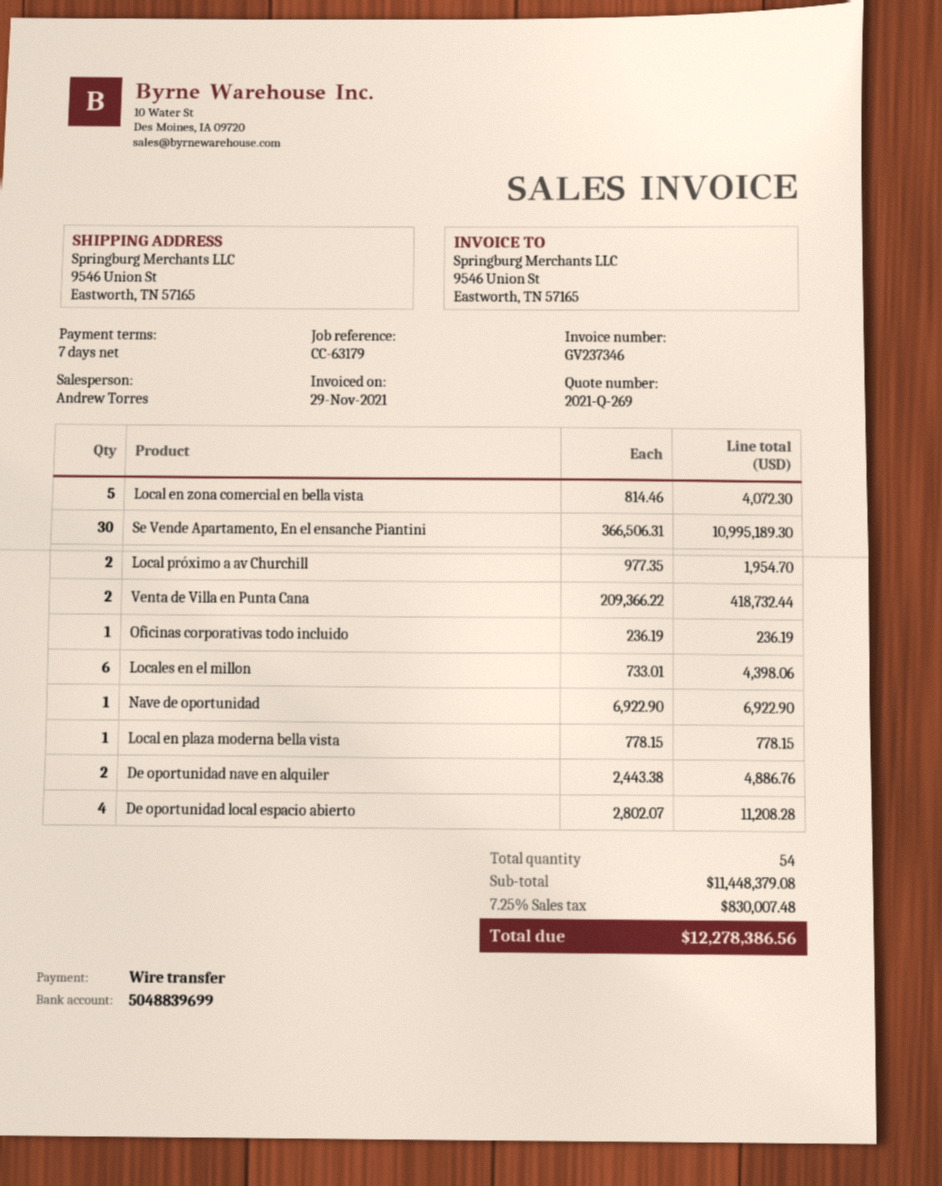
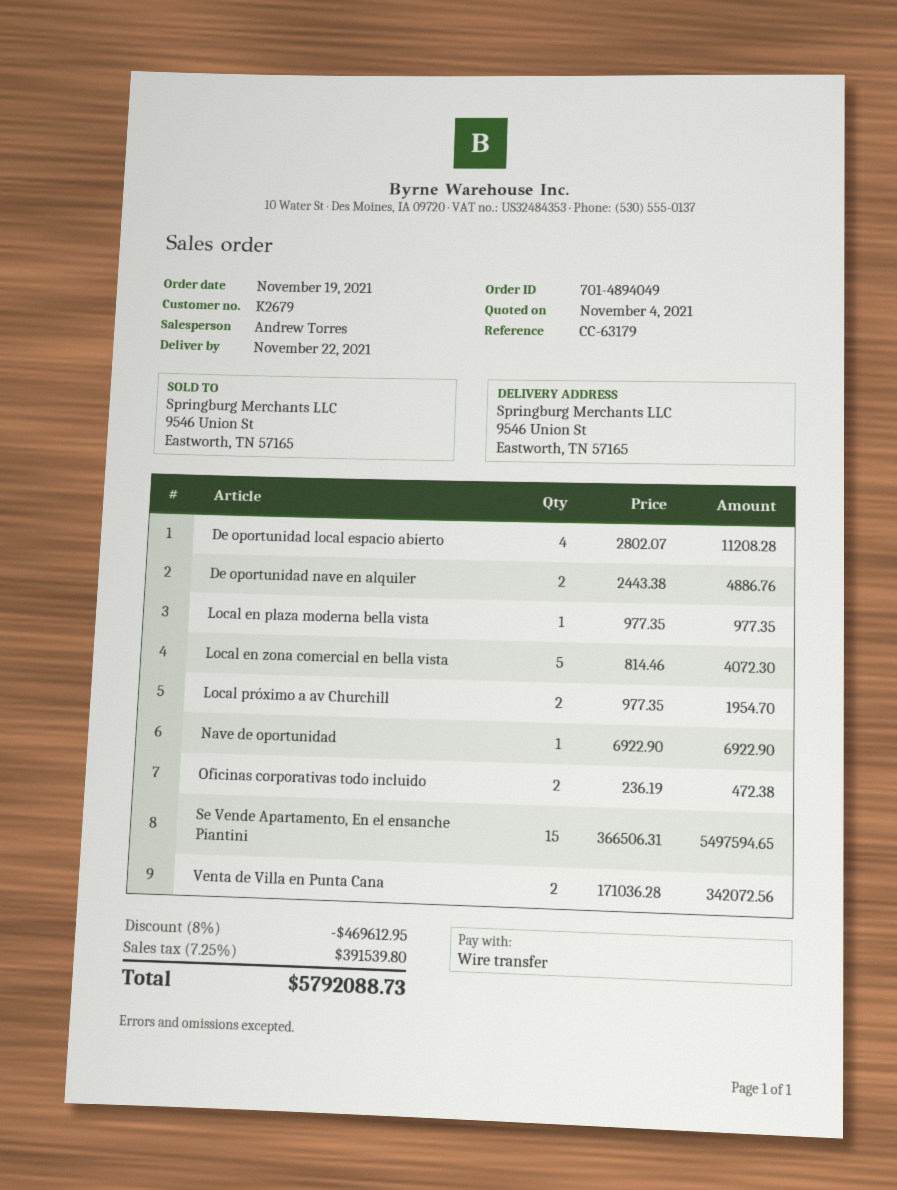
Se Vende Apartamento, En el ensanche Piantini: 30 x 366506.31 = 10995189.30 -> 15 x 366506.31 = 5497594.65
Venta de Villa en Punta Cana: 2 x 209366.22 = 418732.44 -> 2 x 171036.28 = 342072.56
Oficinas corporativas todo incluido: 1 x 236.19 = 236.19 -> 2 x 236.19 = 472.38
Locales en el millon: 6 x 733.01 = 4398.06 -> none
Local en plaza moderna bella vista: 1 x 778.15 = 778.15 -> 1 x 977.35 = 977.35
discount: none -> 8% = 469612.95
tax: 7.25% = 830007.48 -> 7.25% = 391539.80
total: 12278386.56 -> 5792088.73

